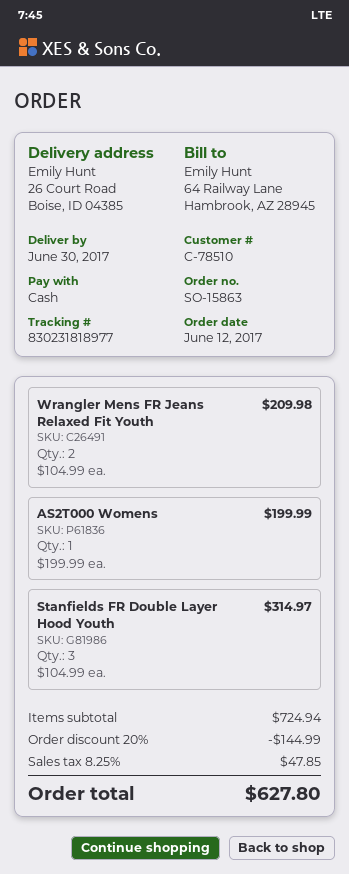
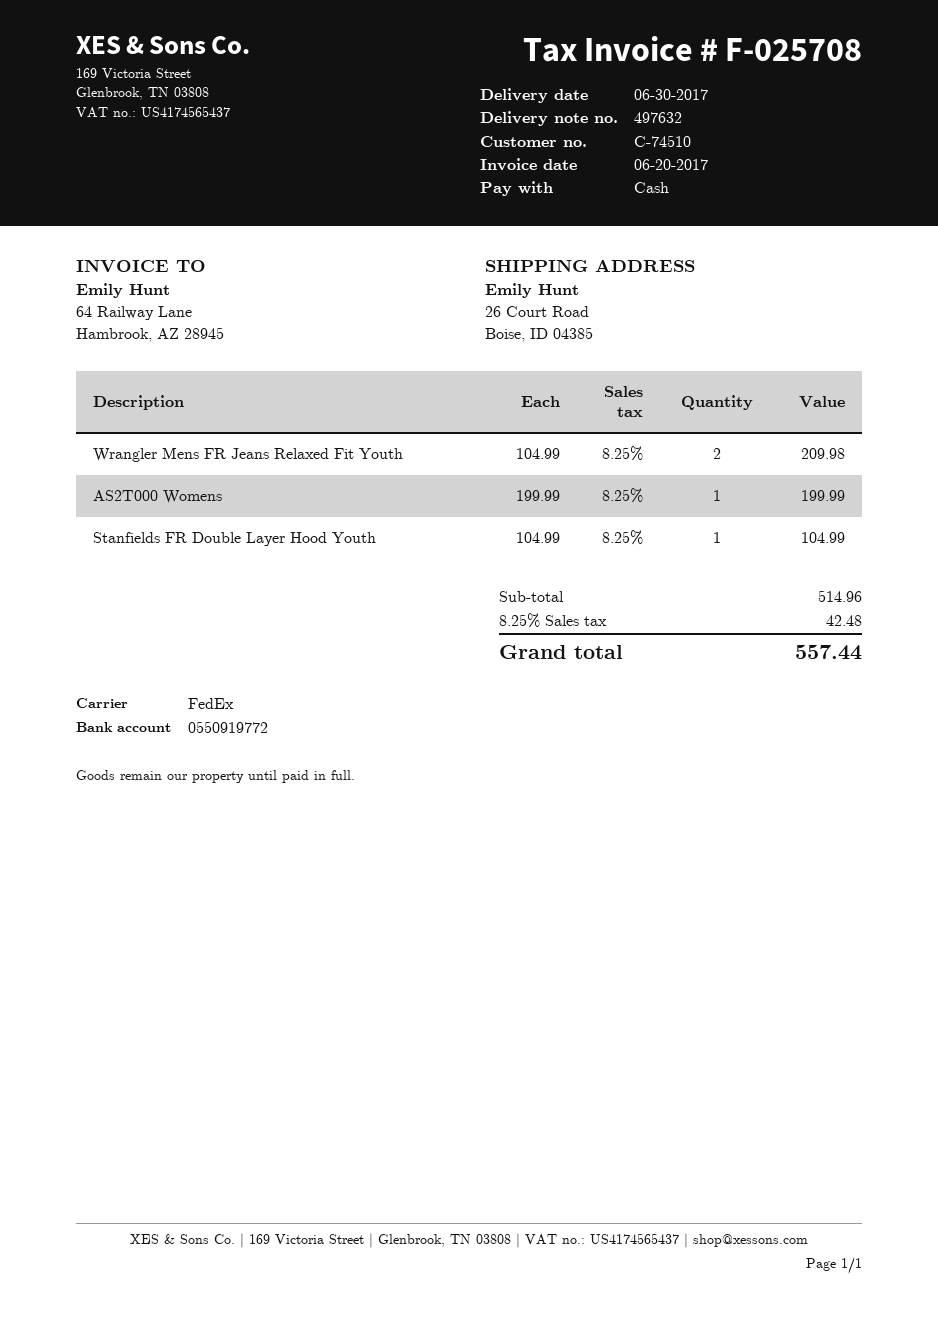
customer number: C-78510 -> C-74510
Stanfields FR Double Layer Hood Youth: 3 x 104.99 = 314.97 -> 1 x 104.99 = 104.99
subtotal: 724.94 -> 514.96
discount: 20% = 144.99 -> none
tax: 8.25% = 47.85 -> 8.25% = 42.48
total: 627.80 -> 557.44

